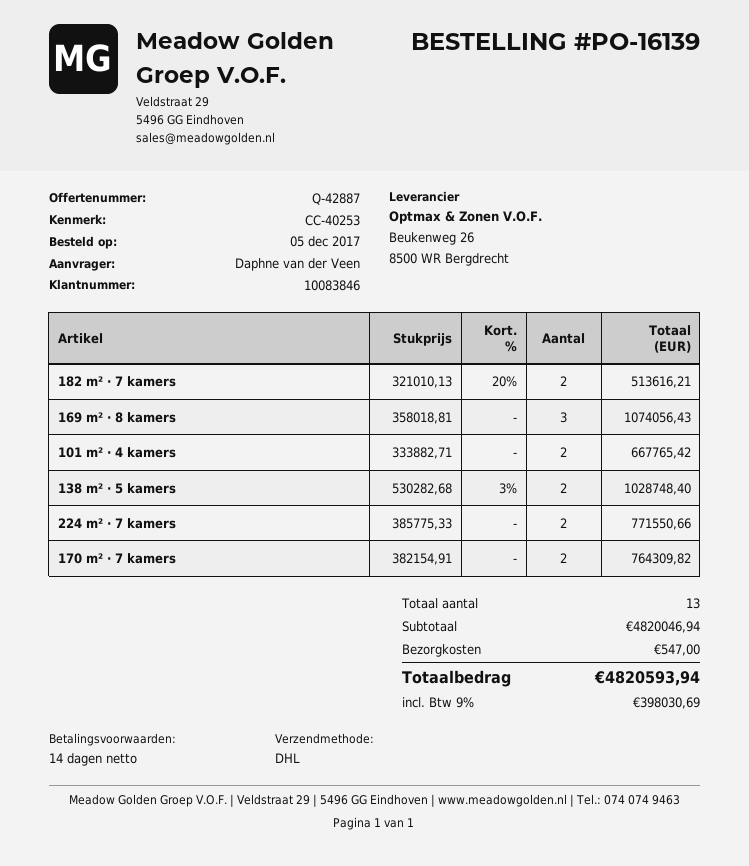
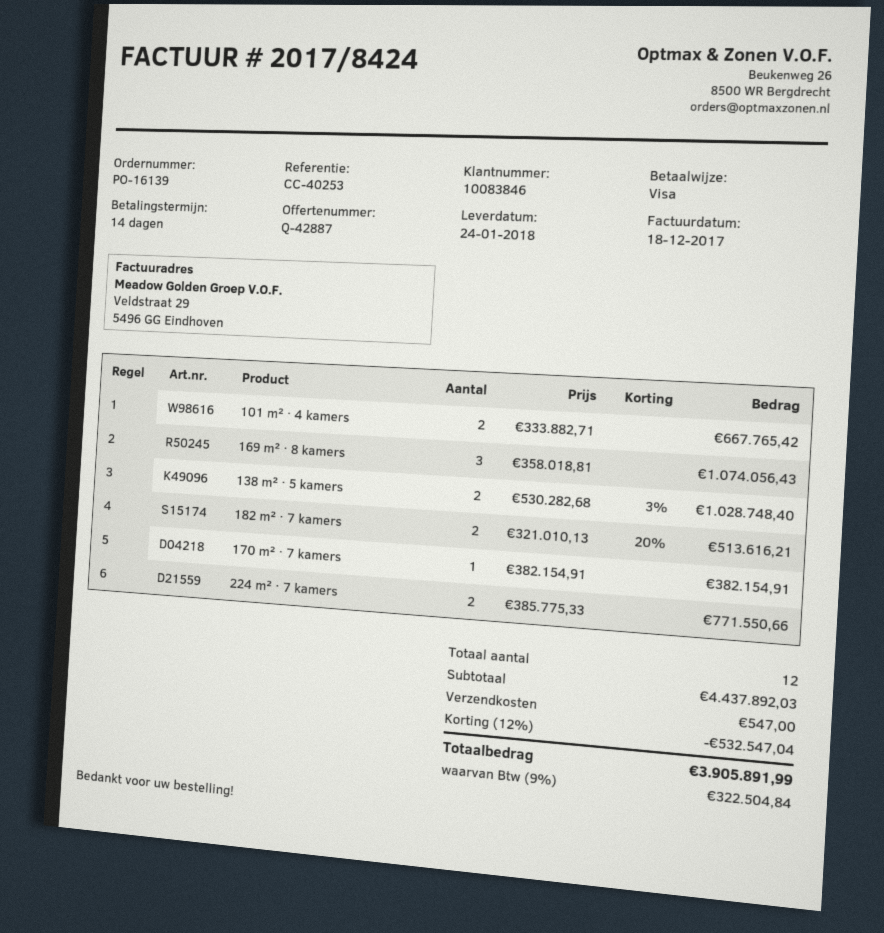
170 m² · 7 kamers: 2 x 382154.91 = 764309.82 -> 1 x 382154.91 = 382154.91
total quantity: 13 -> 12
subtotal: 4820046.94 -> 4437892.03
discount: none -> 12% = 532547.04
tax: 9% = 398030.69 -> 9% = 322504.84
total: 4820593.94 -> 3905891.99

